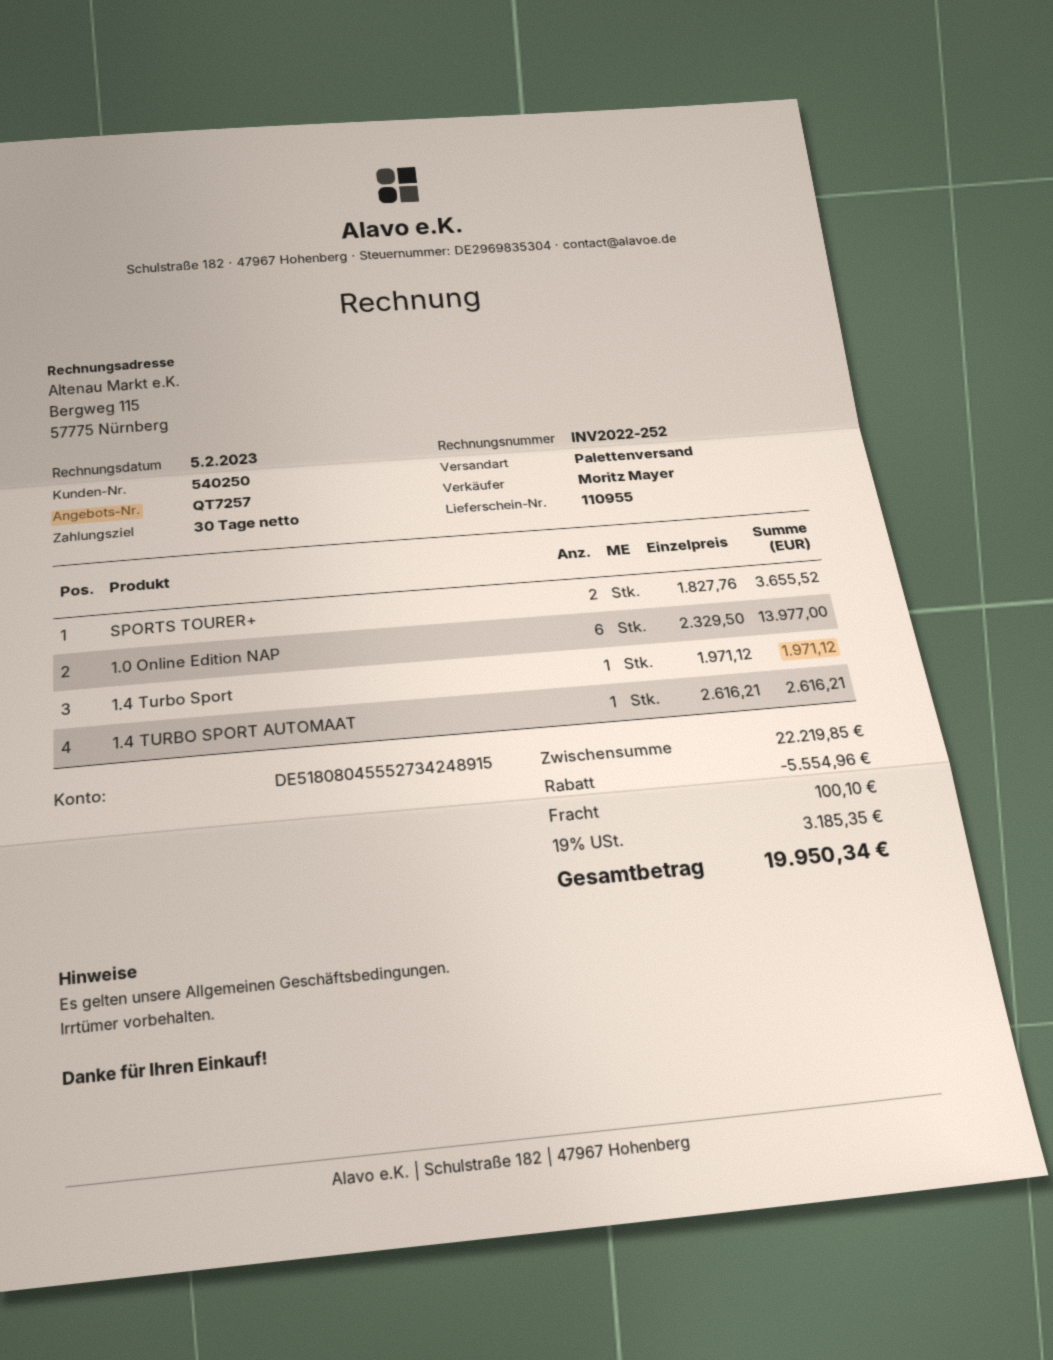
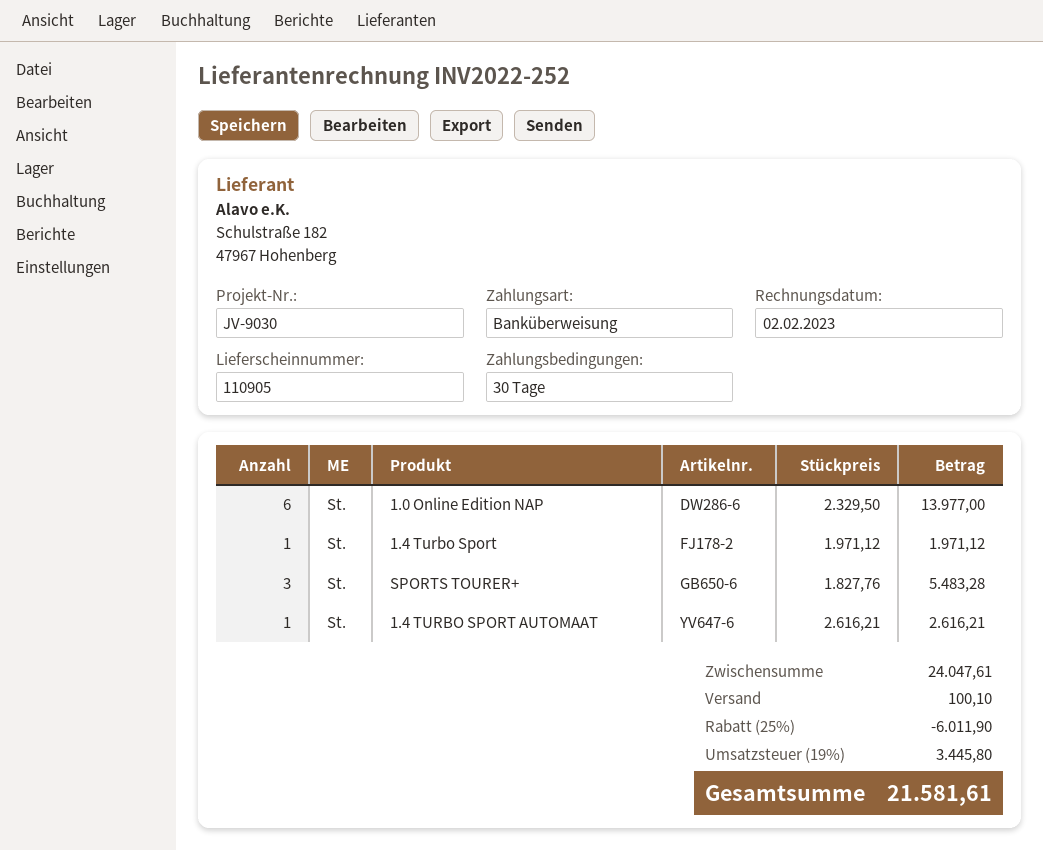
delivery note number: 110955 -> 110905
invoice date: 2023-02-05 -> 2023-02-02
SPORTS TOURER+: 2 x 1827.76 = 3655.52 -> 3 x 1827.76 = 5483.28
subtotal: 22219.85 -> 24047.61
discount: 5554.96 -> 6011.90
tax: 19% = 3185.35 -> 19% = 3445.80
total: 19950.34 -> 21581.61

